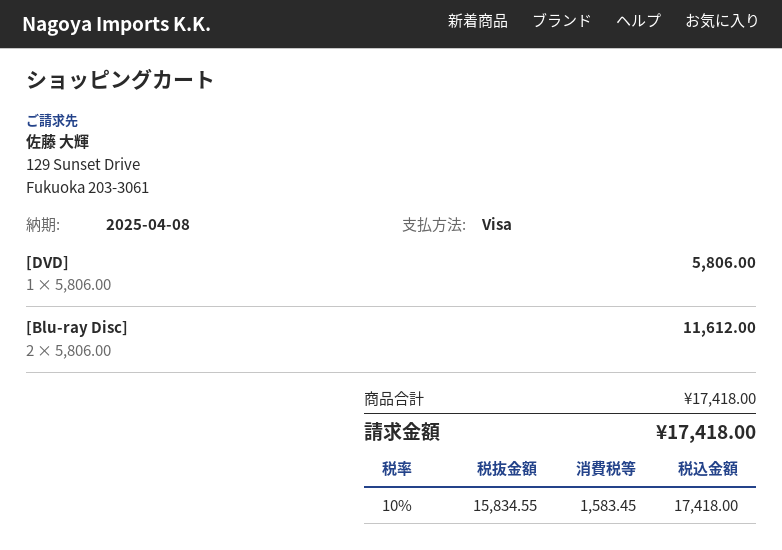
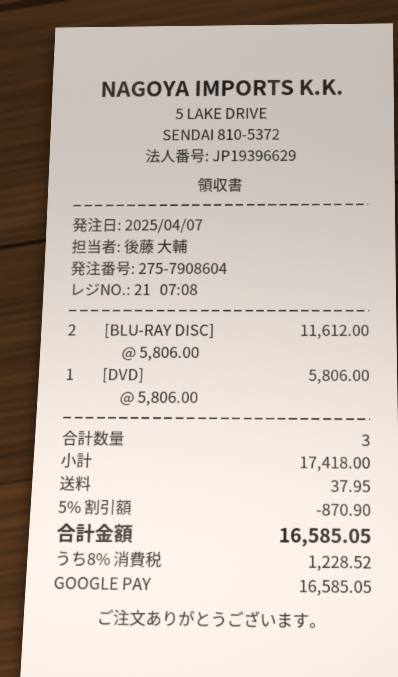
payment method: Visa -> Google Pay
discount: none -> 5% = 870.90
shipping: none -> 37.95
tax: 10% = 1583.45 -> 8% = 1228.52
total: 17418.00 -> 16585.05

